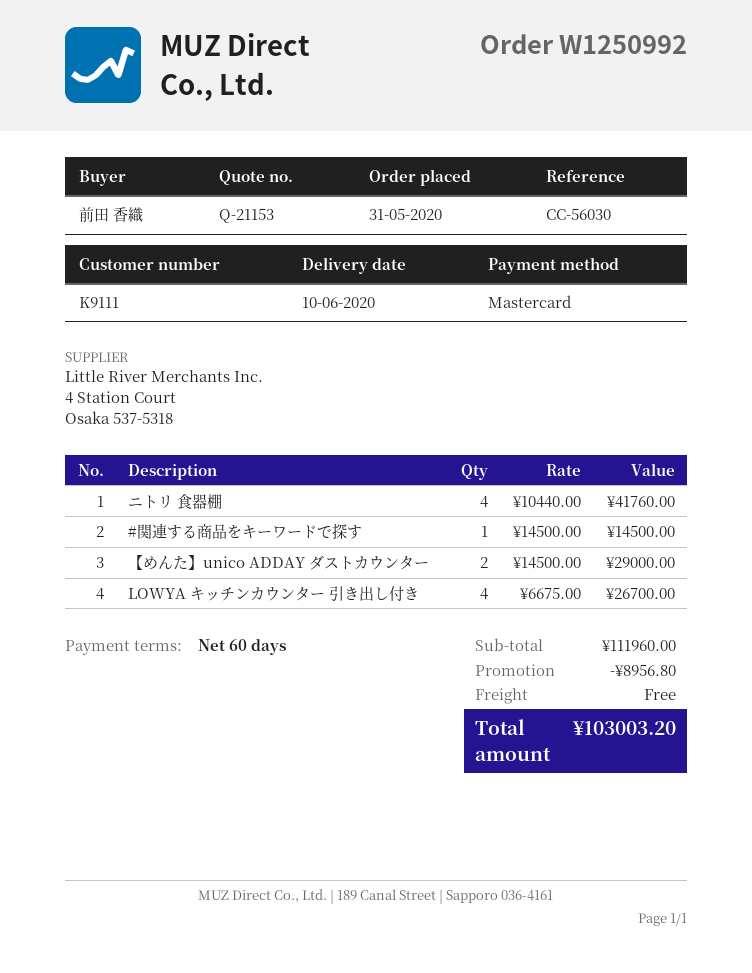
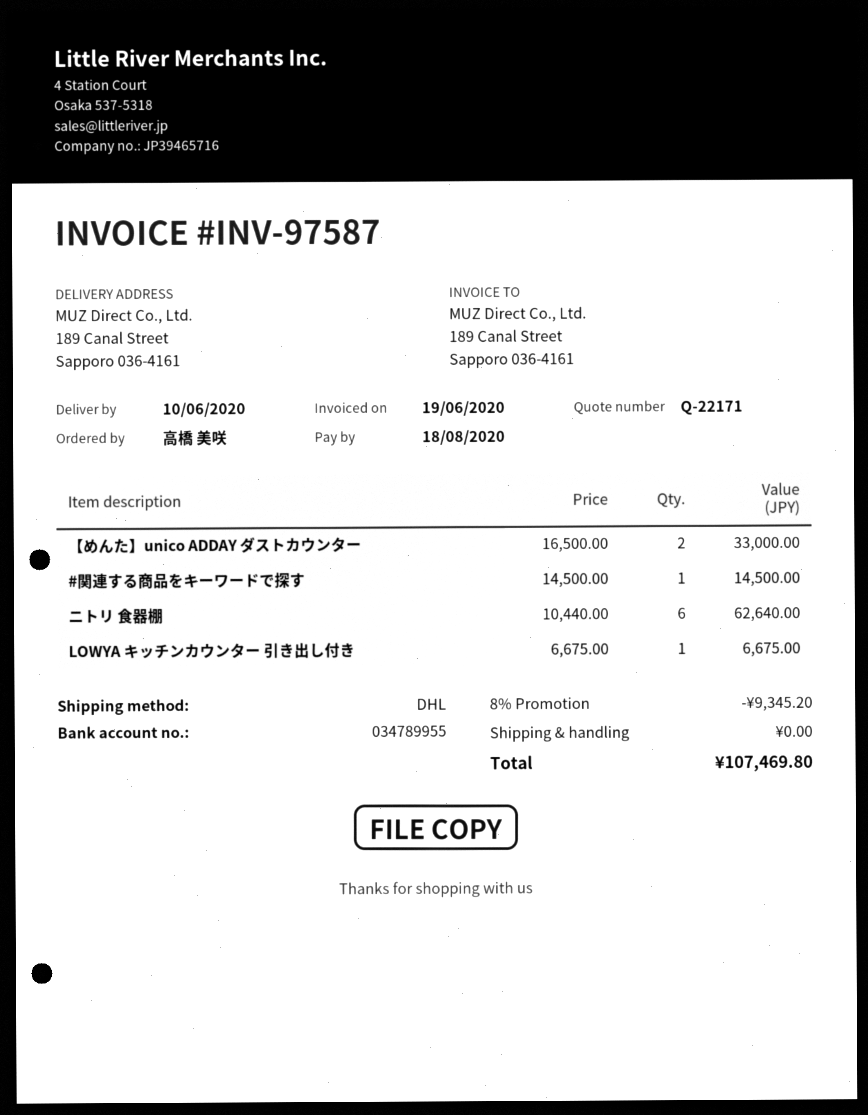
quote number: Q-21153 -> Q-22171
ordered by: 前田 香織 -> 高橋 美咲
ニトリ 食器棚: 4 x 10440.00 = 41760.00 -> 6 x 10440.00 = 62640.00
【めんた】unico ADDAY ダストカウンター: 2 x 14500.00 = 29000.00 -> 2 x 16500.00 = 33000.00
LOWYA キッチンカウンター 引き出し付き: 4 x 6675.00 = 26700.00 -> 1 x 6675.00 = 6675.00
discount: 8956.80 -> 9345.20
total: 103003.20 -> 107469.80

